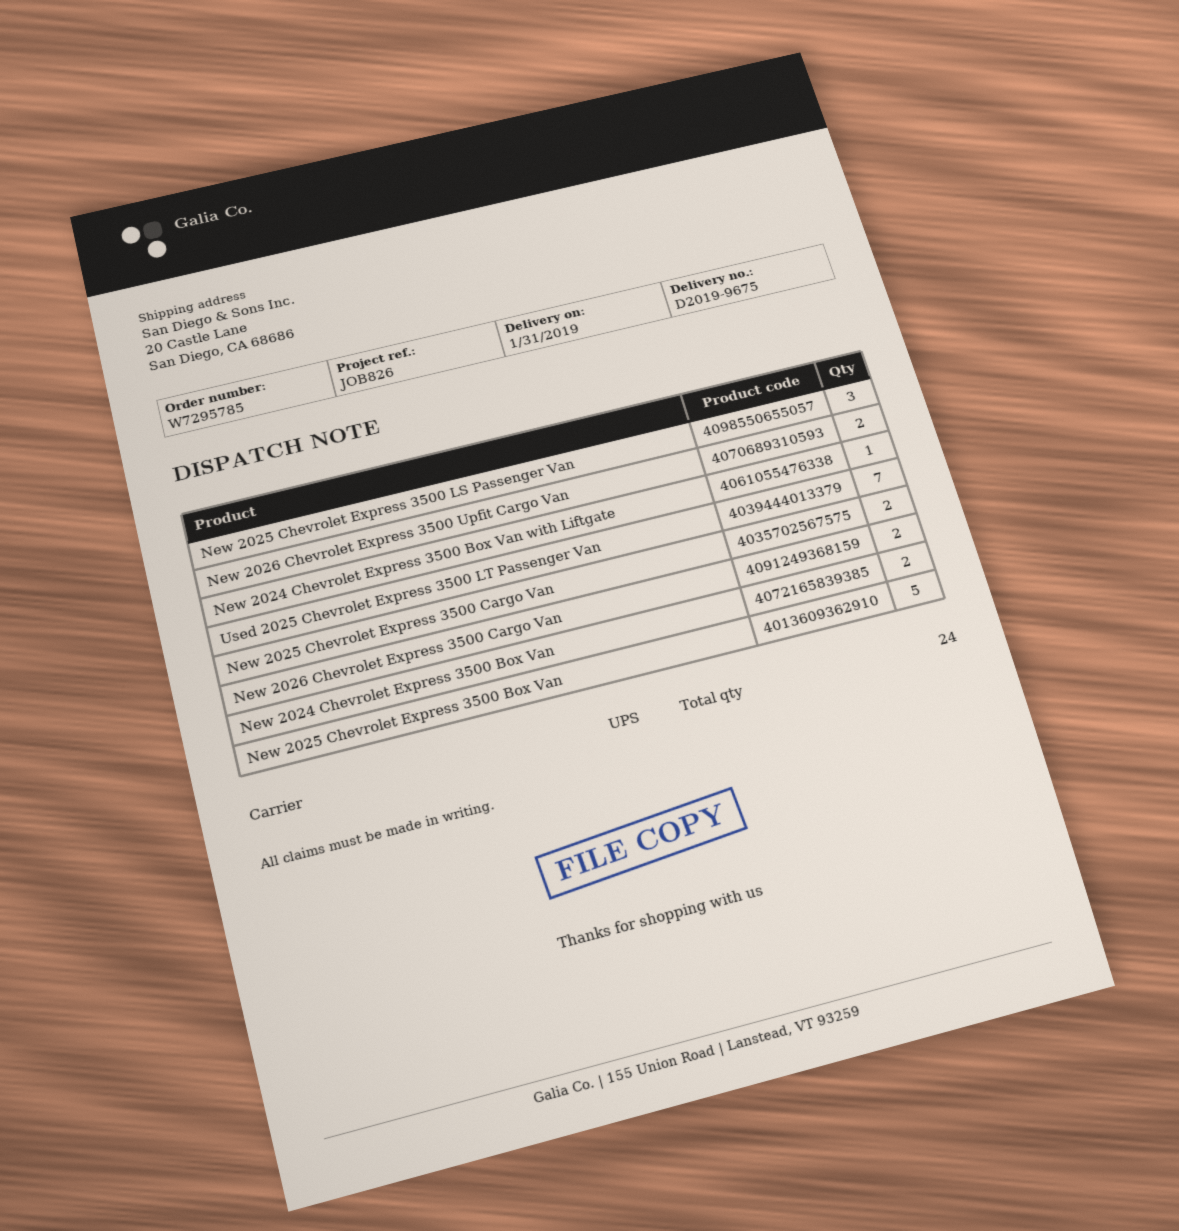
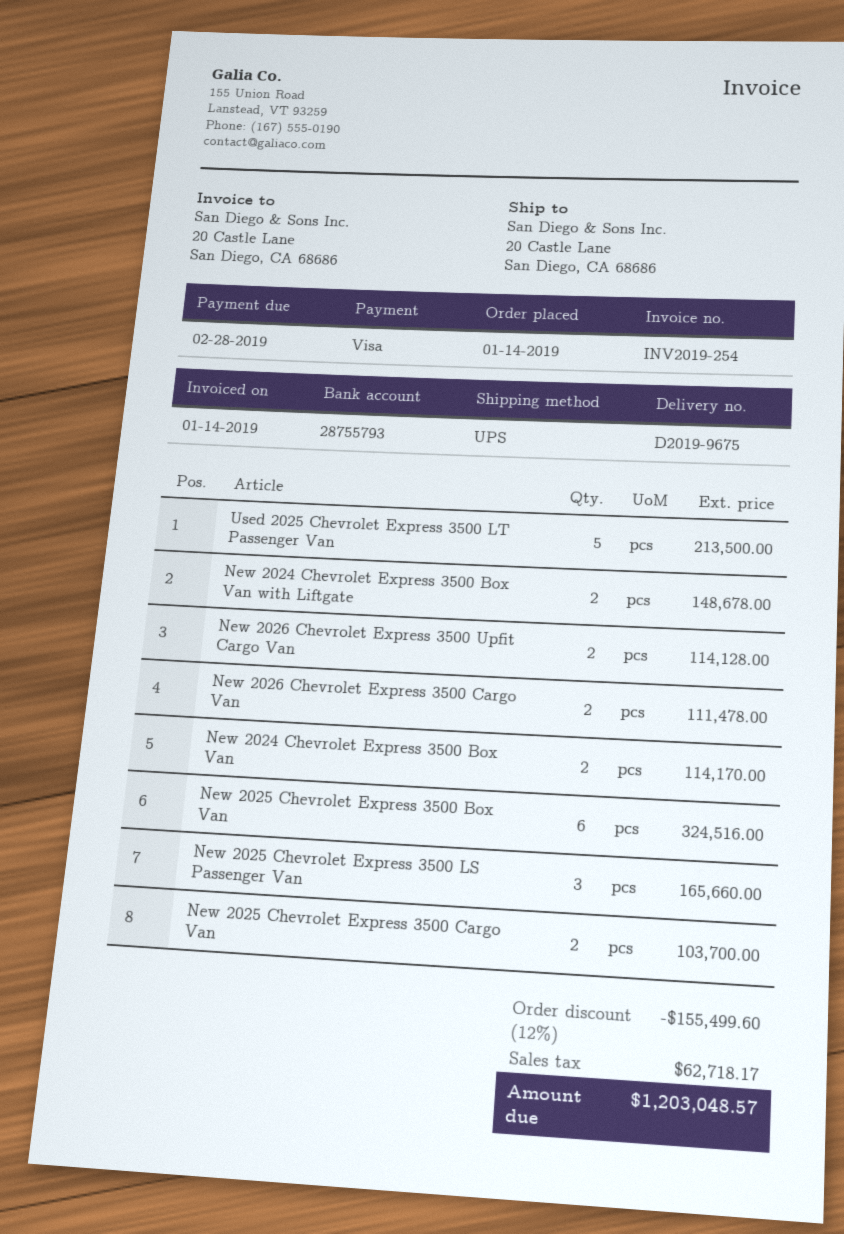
New 2024 Chevrolet Express 3500 Box Van with Liftgate: 1 -> 2
Used 2025 Chevrolet Express 3500 LT Passenger Van: 7 -> 5
New 2025 Chevrolet Express 3500 Box Van: 5 -> 6

